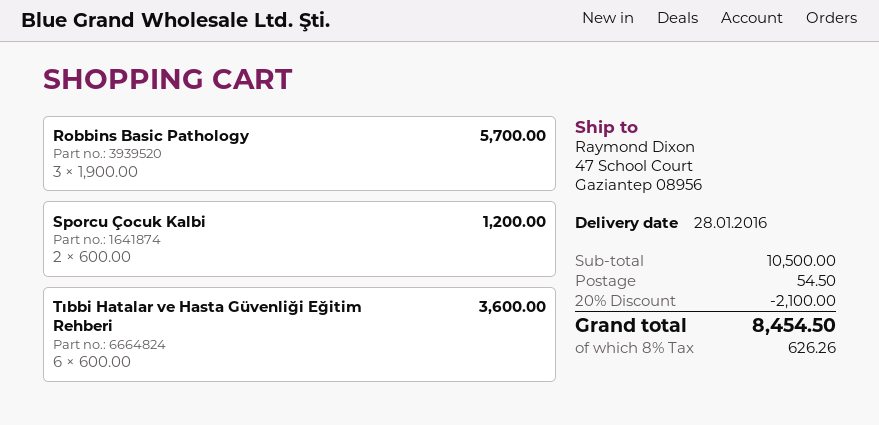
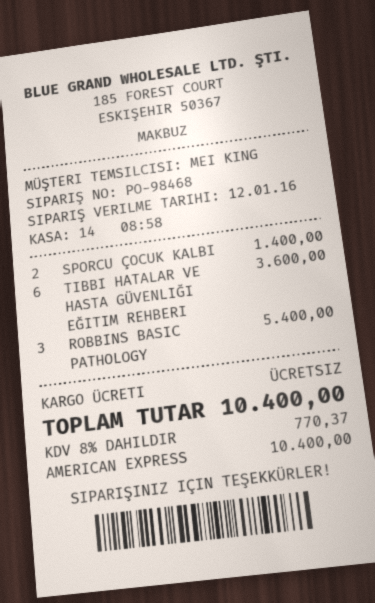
Robbins Basic Pathology: 3 for 5700.00 -> 3 for 5400.00
Sporcu Çocuk Kalbi: 2 for 1200.00 -> 2 for 1400.00
discount: 20% = 2100.00 -> none
shipping: 54.50 -> 0.00
tax: 8% = 626.26 -> 8% = 770.37
total: 8454.50 -> 10400.00

